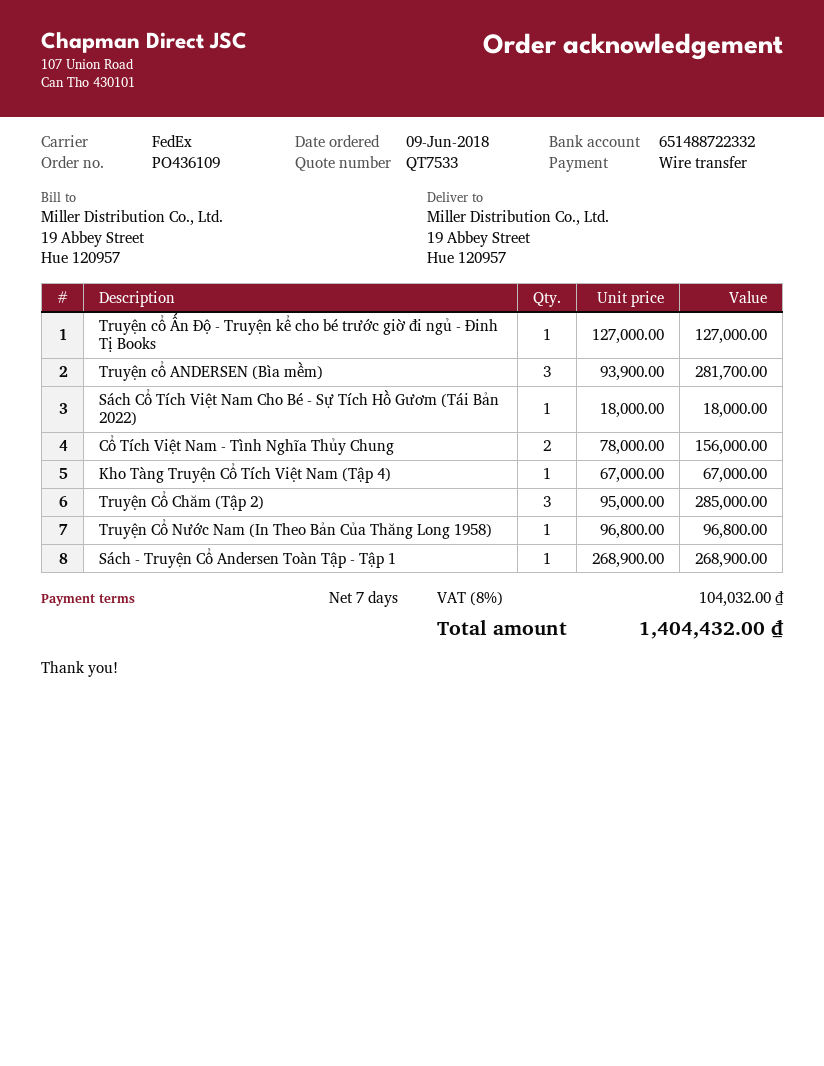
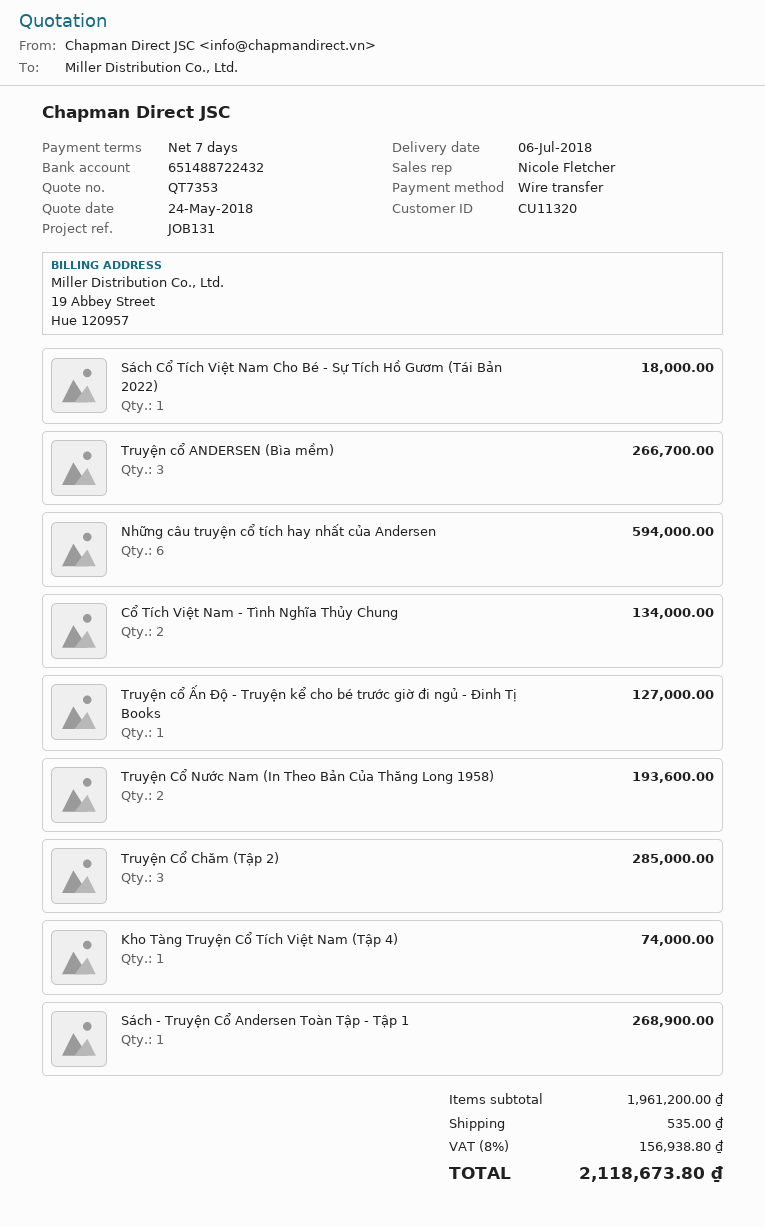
quote number: QT7533 -> QT7353
bank account: 651488722332 -> 651488722432
Truyện cổ ANDERSEN (Bìa mềm): 3 for 281700.00 -> 3 for 266700.00
Cổ Tích Việt Nam - Tình Nghĩa Thủy Chung: 2 for 156000.00 -> 2 for 134000.00
Kho Tàng Truyện Cổ Tích Việt Nam (Tập 4): 1 for 67000.00 -> 1 for 74000.00
Truyện Cổ Nước Nam (In Theo Bản Của Thăng Long 1958): 1 for 96800.00 -> 2 for 193600.00
Những câu truyện cổ tích hay nhất của Andersen: none -> 6 for 594000.00
shipping: none -> 535.00
tax: 8% = 104032.00 -> 8% = 156938.80
total: 1404432.00 -> 2118673.80

